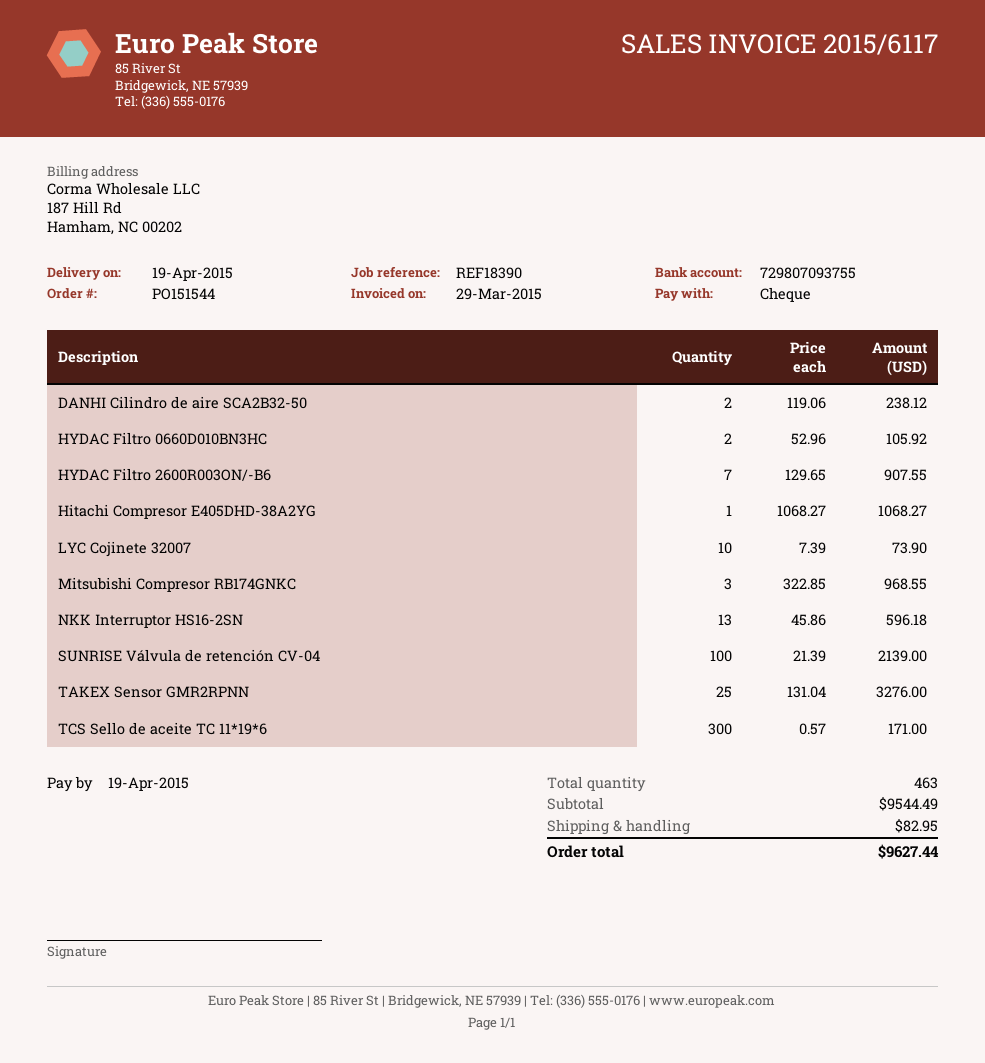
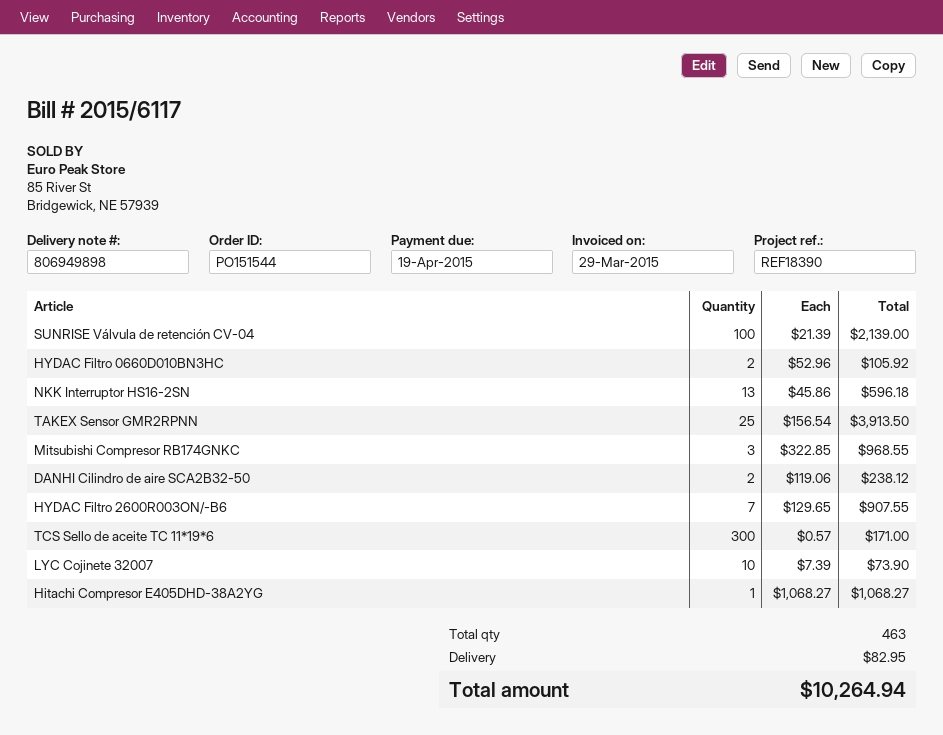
TAKEX Sensor GMR2RPNN: 25 x 131.04 = 3276.00 -> 25 x 156.54 = 3913.50
total: 9627.44 -> 10264.94

